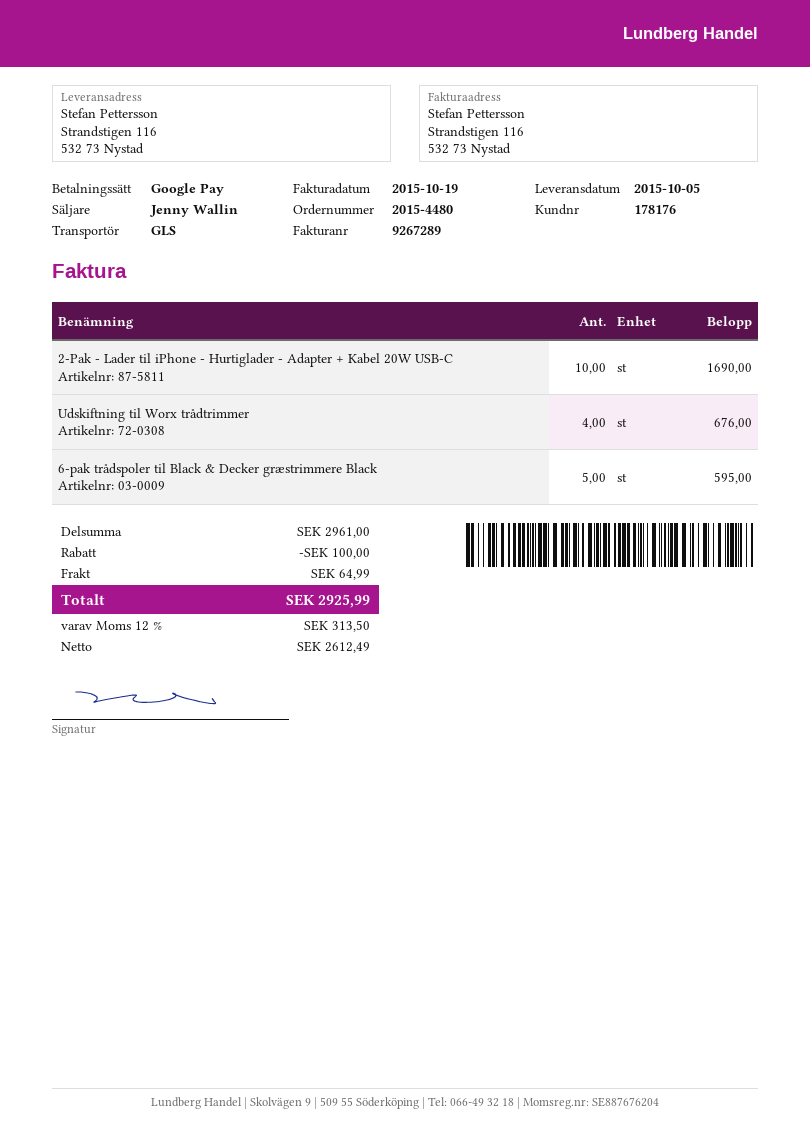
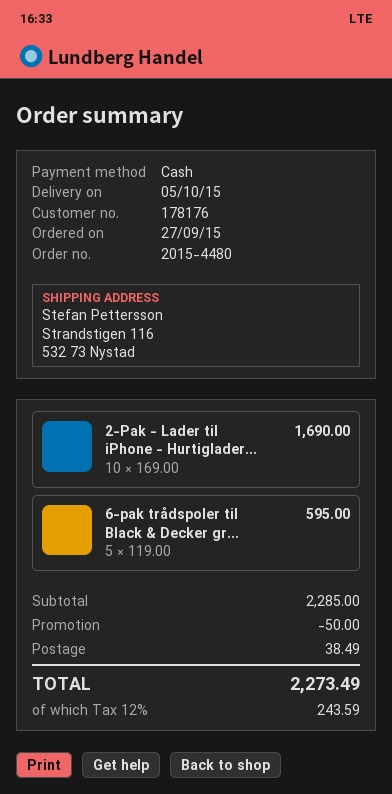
payment method: Google Pay -> cash
Udskiftning til Worx trådtrimmer: 4 for 676.00 -> none
subtotal: 2961.00 -> 2285.00
discount: 100.00 -> 50.00
shipping: 64.99 -> 38.49
tax: 12% = 313.50 -> 12% = 243.59
total: 2925.99 -> 2273.49

